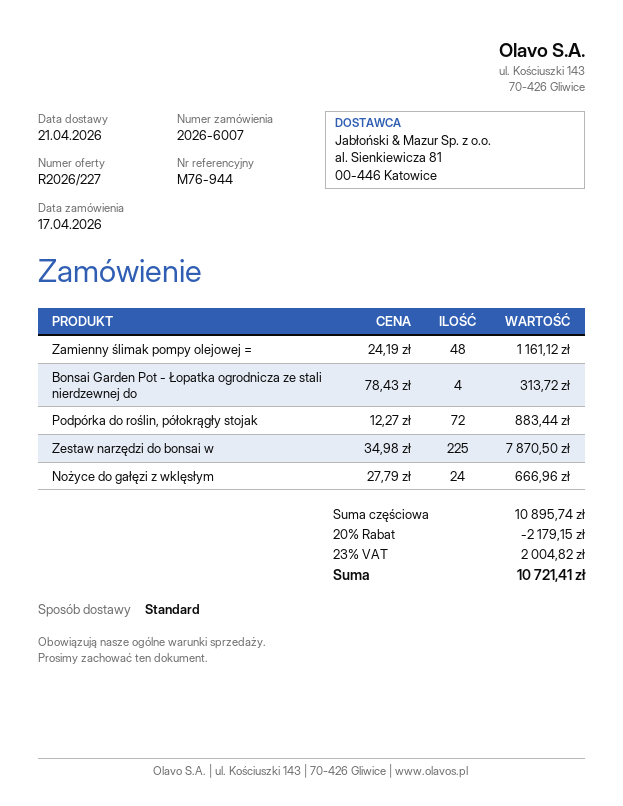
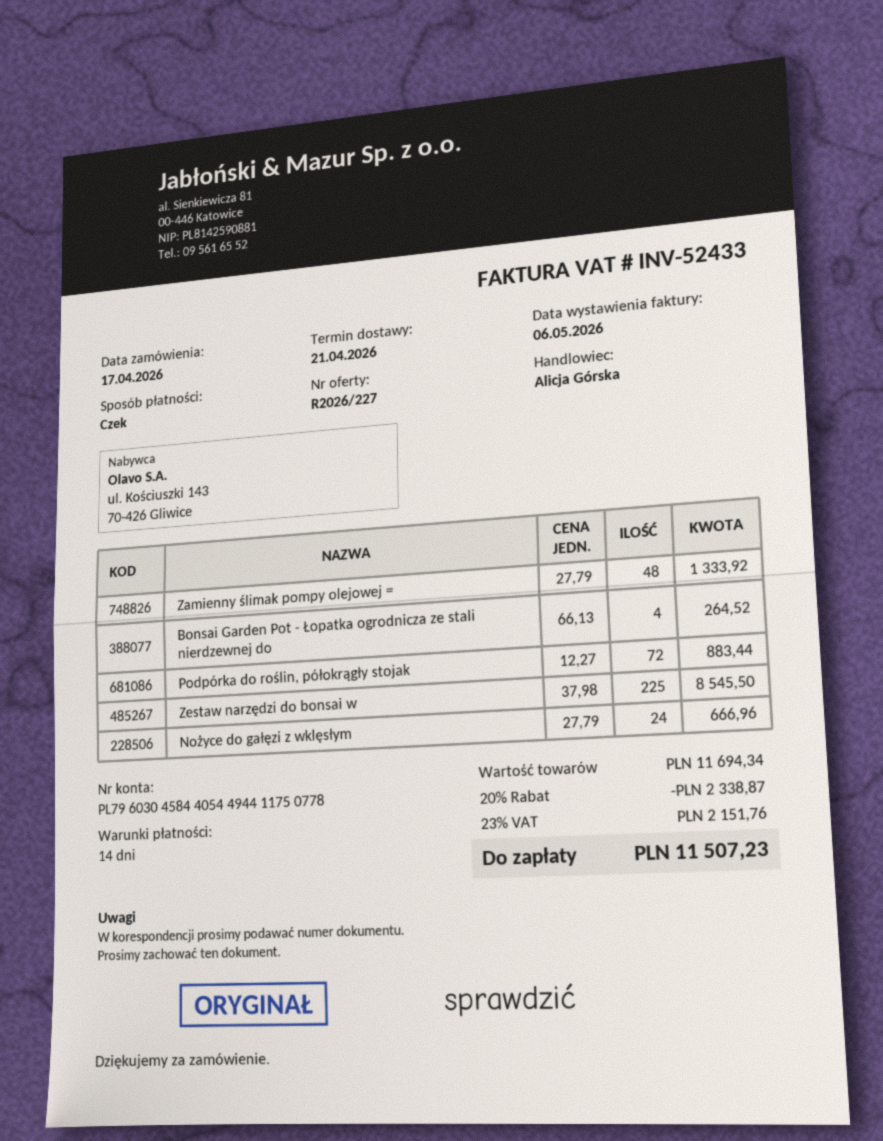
Zamienny ślimak pompy olejowej =: 48 x 24.19 = 1161.12 -> 48 x 27.79 = 1333.92
Bonsai Garden Pot - Łopatka ogrodnicza ze stali nierdzewnej do: 4 x 78.43 = 313.72 -> 4 x 66.13 = 264.52
Zestaw narzędzi do bonsai w: 225 x 34.98 = 7870.50 -> 225 x 37.98 = 8545.50
subtotal: 10895.74 -> 11694.34
discount: 20% = 2179.15 -> 20% = 2338.87
tax: 23% = 2004.82 -> 23% = 2151.76
total: 10721.41 -> 11507.23

